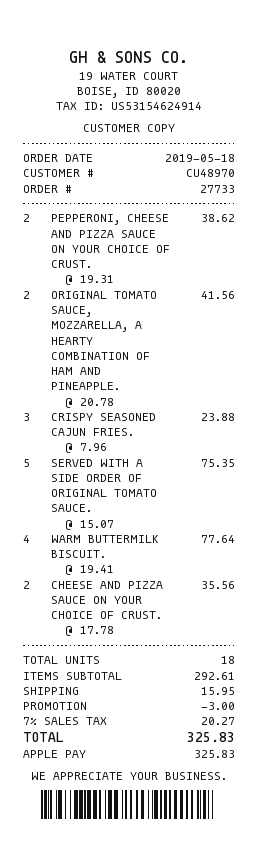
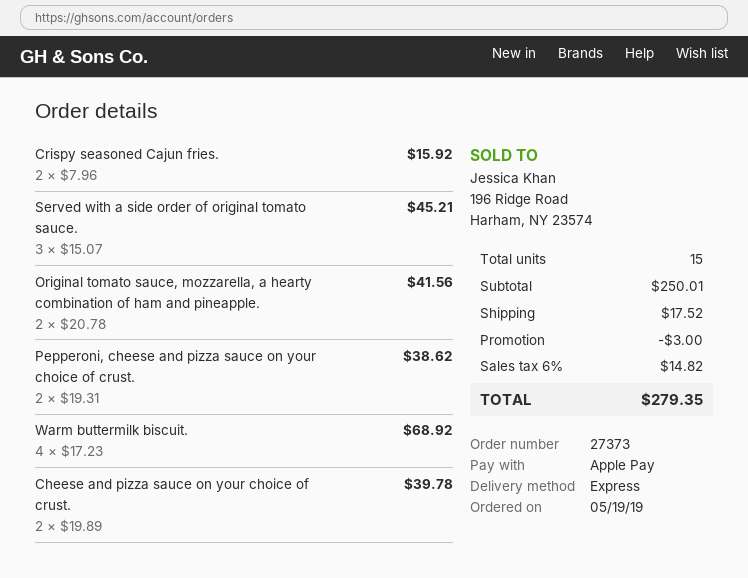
order number: 27733 -> 27373
order date: 2019-05-18 -> 2019-05-19
CRISPY SEASONED CAJUN FRIES.: 3 x 7.96 = 23.88 -> 2 x 7.96 = 15.92
SERVED WITH A SIDE ORDER OF ORIGINAL TOMATO SAUCE.: 5 x 15.07 = 75.35 -> 3 x 15.07 = 45.21
WARM BUTTERMILK BISCUIT.: 4 x 19.41 = 77.64 -> 4 x 17.23 = 68.92
CHEESE AND PIZZA SAUCE ON YOUR CHOICE OF CRUST.: 2 x 17.78 = 35.56 -> 2 x 19.89 = 39.78
total quantity: 18 -> 15
subtotal: 292.61 -> 250.01
shipping: 15.95 -> 17.52
tax: 7% = 20.27 -> 6% = 14.82
total: 325.83 -> 279.35

